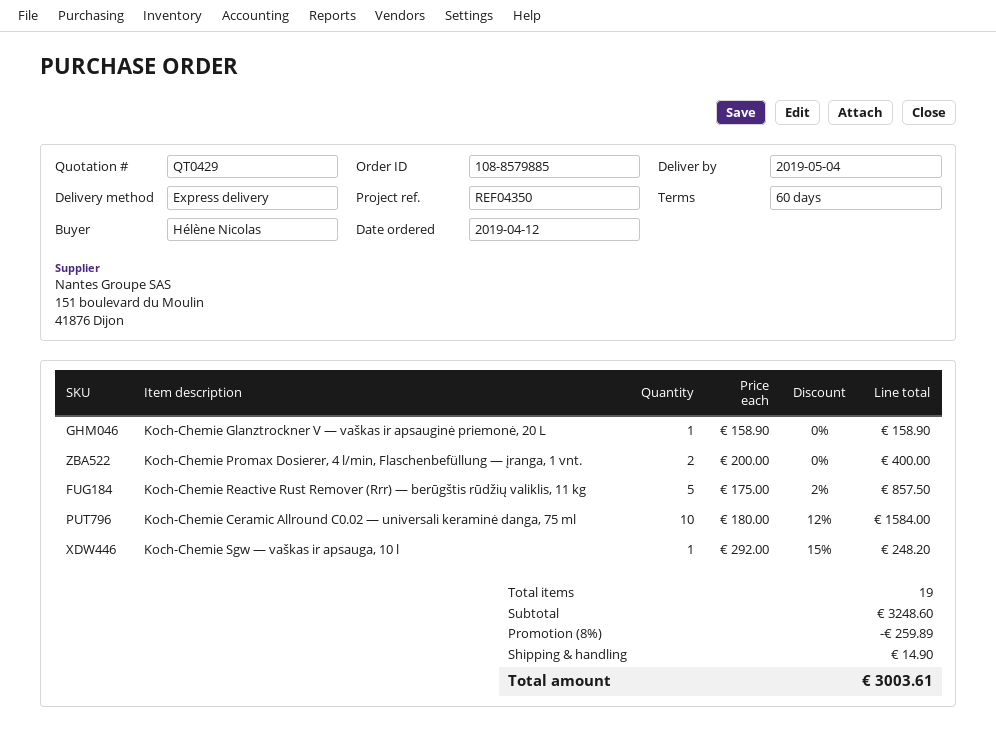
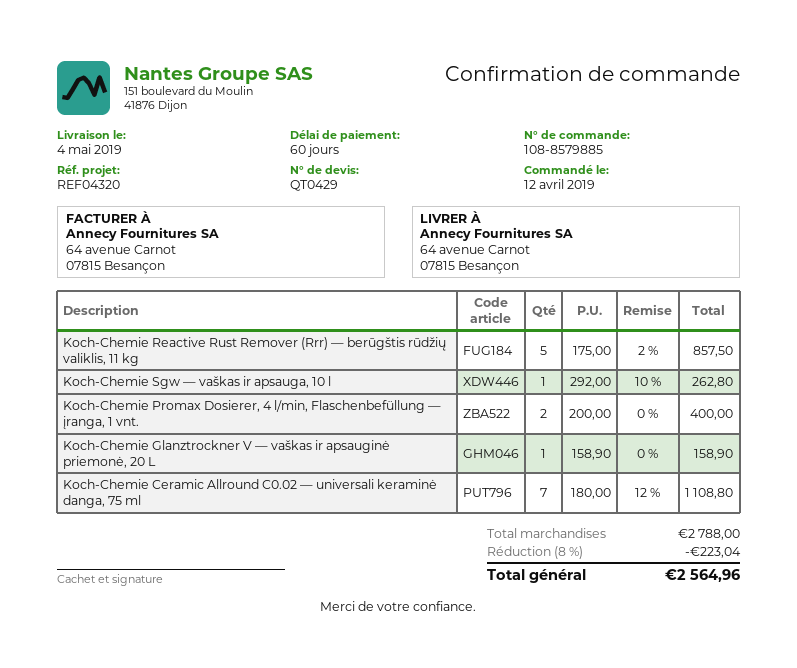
reference: REF04350 -> REF04320
Koch-Chemie Ceramic Allround C0.02 — universali keraminė danga, 75 ml: 10 x 180.00 - 12% = 1584.00 -> 7 x 180.00 - 12% = 1108.80
Koch-Chemie Sgw — vaškas ir apsauga, 10 l: 1 x 292.00 - 15% = 248.20 -> 1 x 292.00 - 10% = 262.80
subtotal: 3248.60 -> 2788.00
discount: 8% = 259.89 -> 8% = 223.04
shipping: 14.90 -> none
total: 3003.61 -> 2564.96

